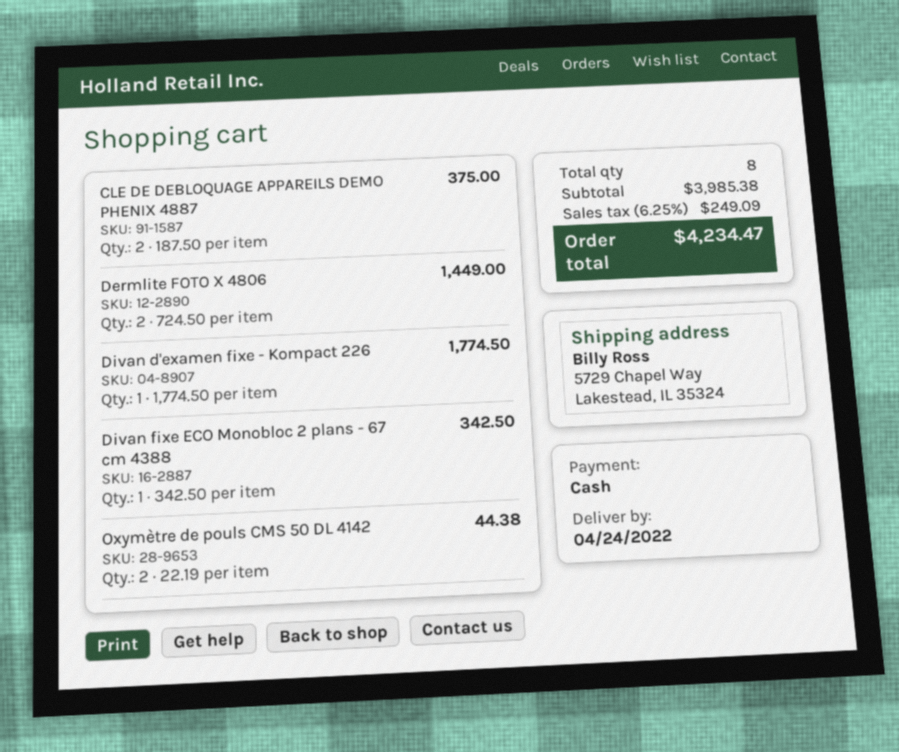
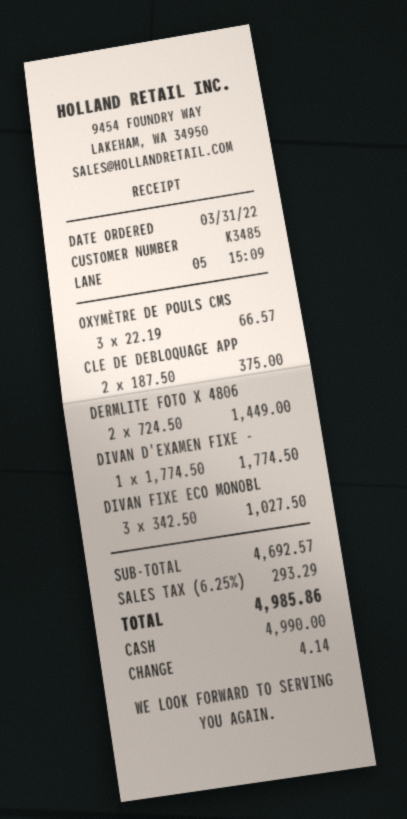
Divan fixe ECO Monobloc 2 plans - 67 cm 4388: 1 x 342.50 = 342.50 -> 3 x 342.50 = 1027.50
Oxymètre de pouls CMS 50 DL 4142: 2 x 22.19 = 44.38 -> 3 x 22.19 = 66.57
subtotal: 3985.38 -> 4692.57
tax: 6.25% = 249.09 -> 6.25% = 293.29
total: 4234.47 -> 4985.86

